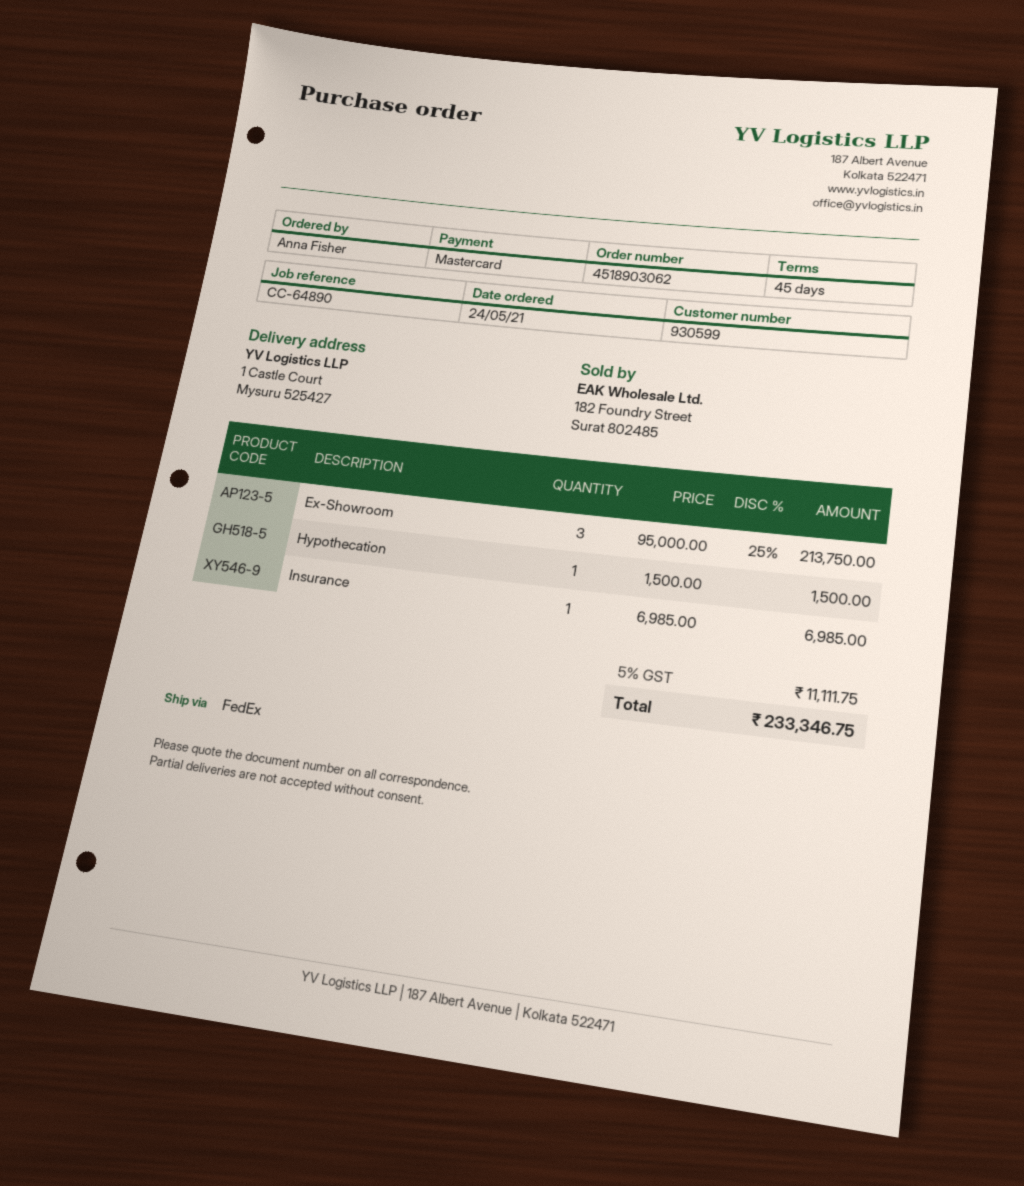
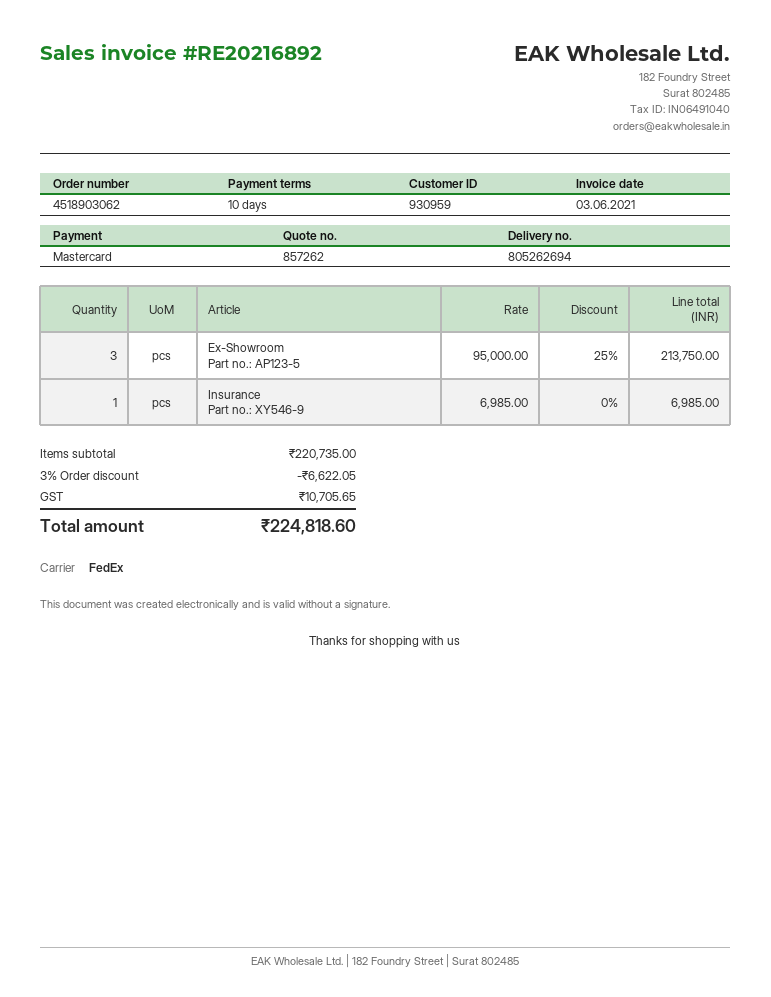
payment terms: 45 days -> 10 days
customer number: 930599 -> 930959
Hypothecation: 1 x 1500.00 = 1500.00 -> none
discount: none -> 3% = 6622.05
tax: 11111.75 -> 10705.65
total: 233346.75 -> 224818.60

